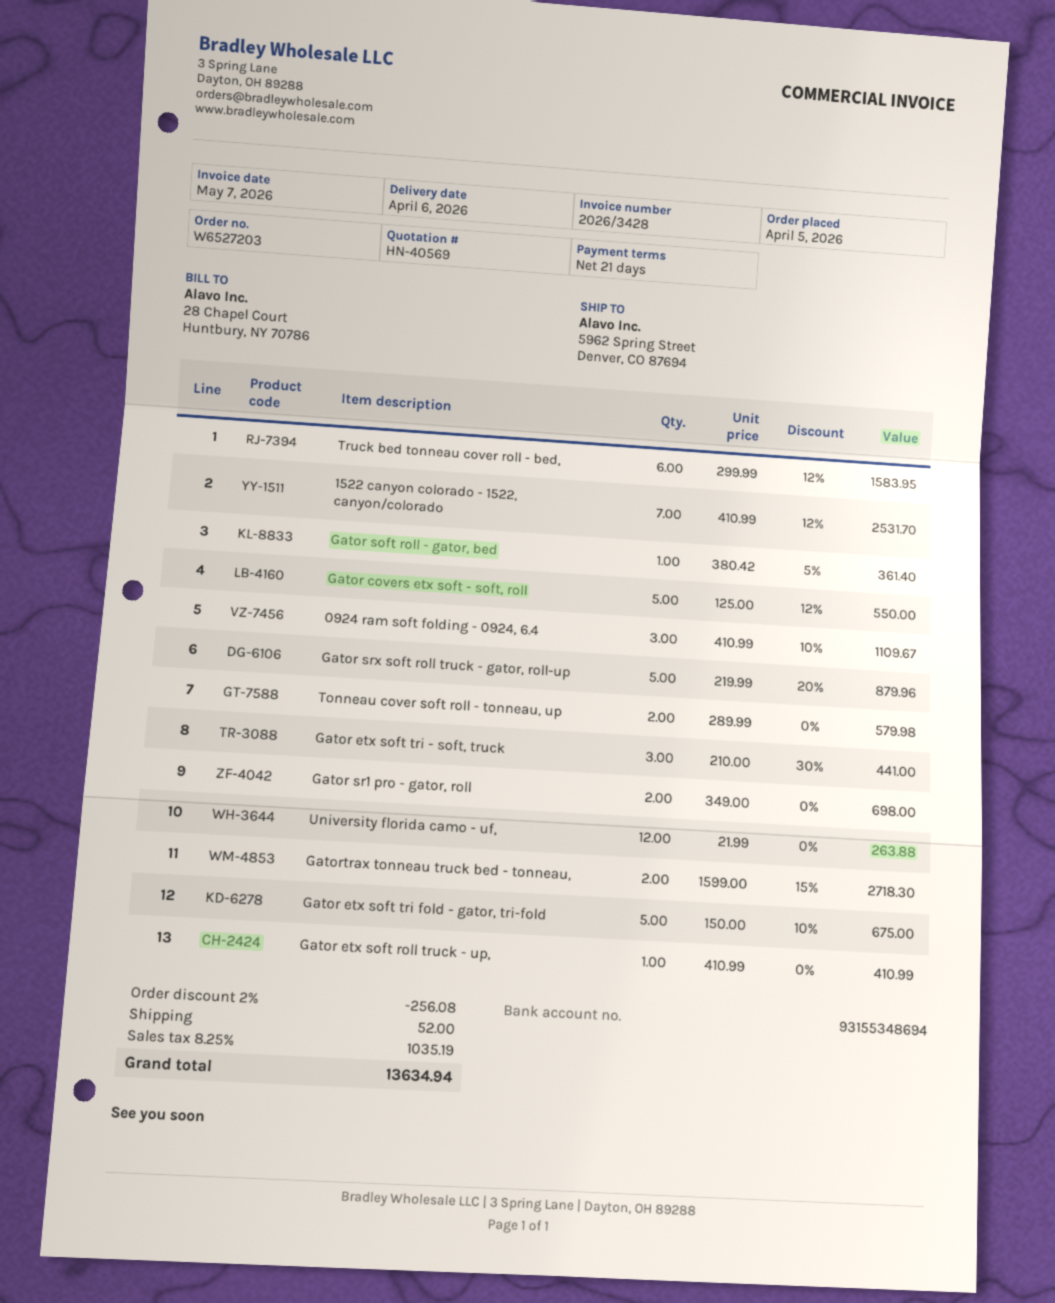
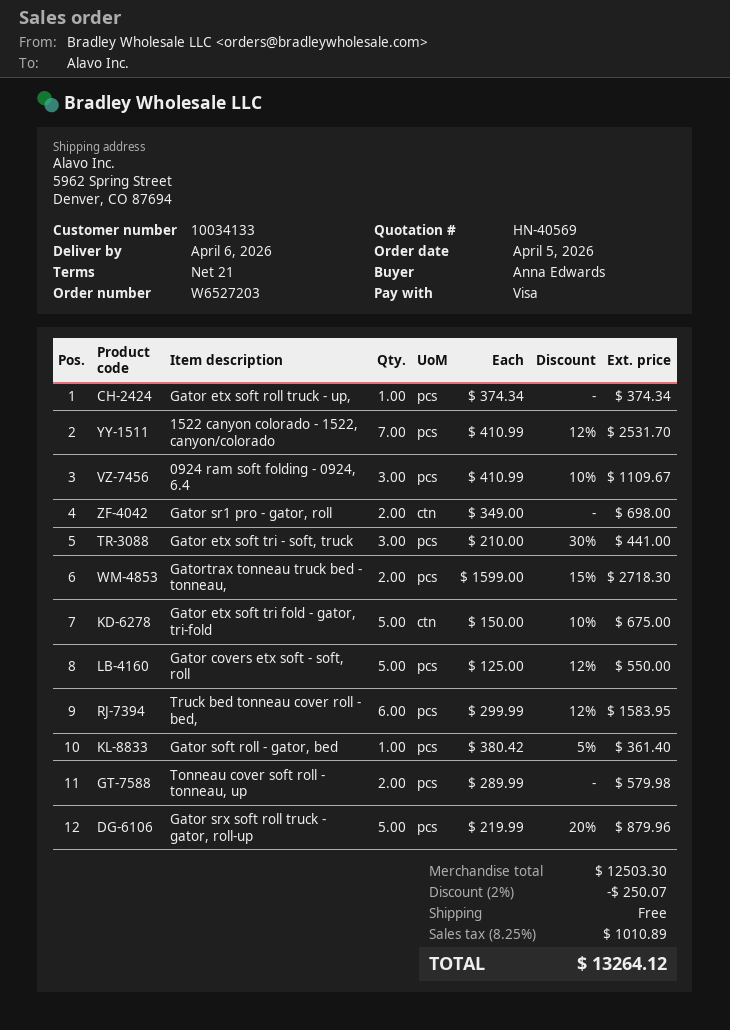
University florida camo - uf,: 12 x 21.99 = 263.88 -> none
Gator etx soft roll truck - up,: 1 x 410.99 = 410.99 -> 1 x 374.34 = 374.34
discount: 2% = 256.08 -> 2% = 250.07
shipping: 52.00 -> 0.00
tax: 8.25% = 1035.19 -> 8.25% = 1010.89
total: 13634.94 -> 13264.12

